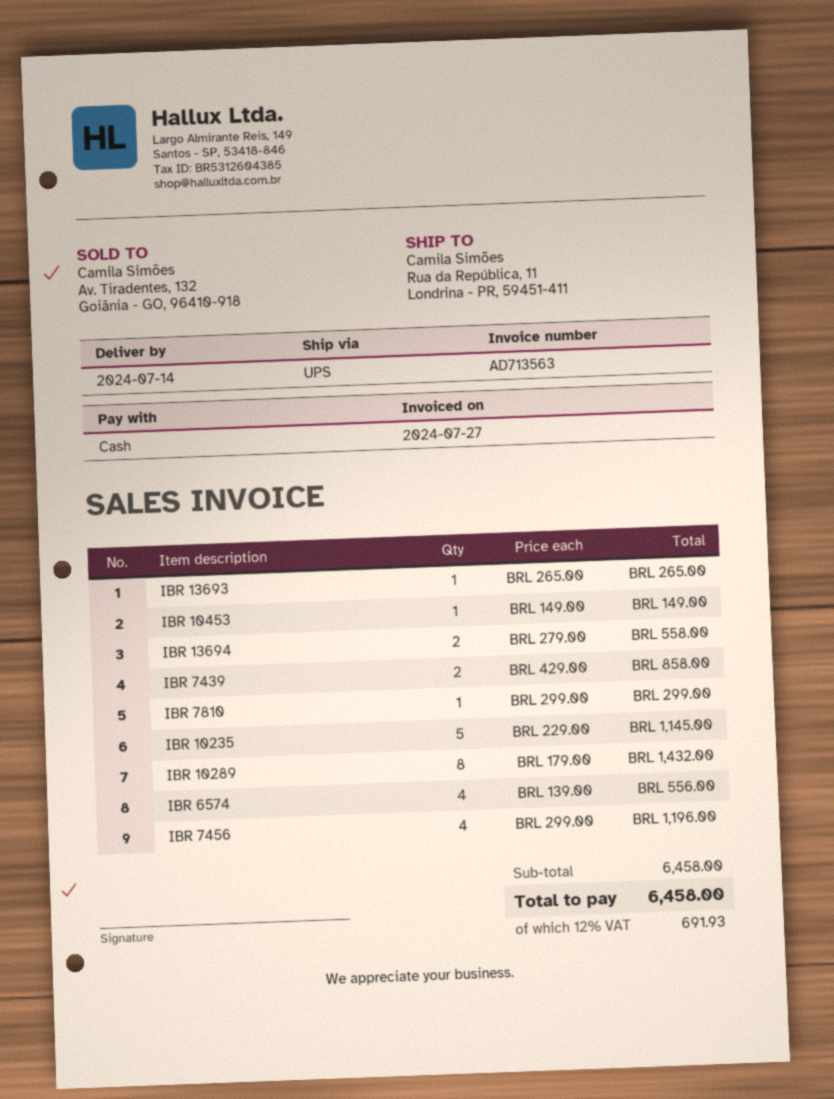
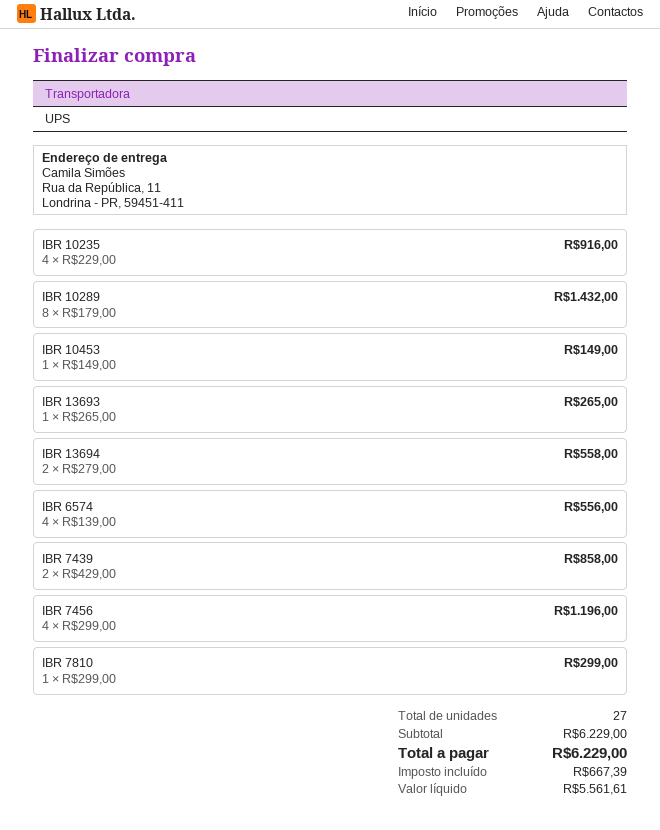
IBR 10235: 5 x 229.00 = 1145.00 -> 4 x 229.00 = 916.00
subtotal: 6458.00 -> 6229.00
tax: 691.93 -> 667.39
total: 6458.00 -> 6229.00

